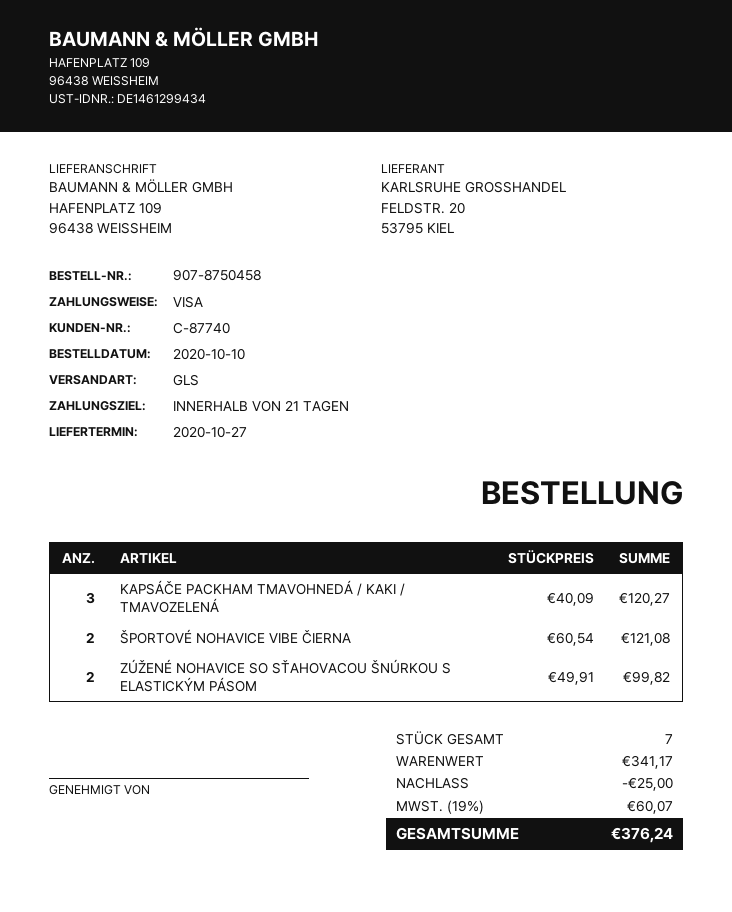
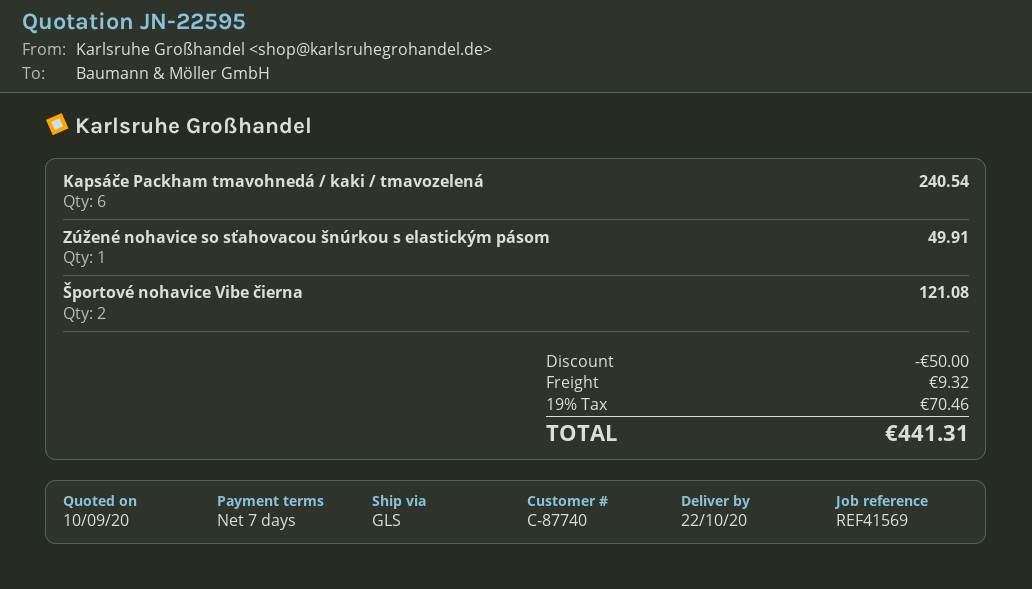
delivery date: 2020-10-27 -> 2020-10-22
payment terms: 21 days -> 7 days
KAPSÁČE PACKHAM TMAVOHNEDÁ / KAKI / TMAVOZELENÁ: 3 for 120.27 -> 6 for 240.54
ZÚŽENÉ NOHAVICE SO SŤAHOVACOU ŠNÚRKOU S ELASTICKÝM PÁSOM: 2 for 99.82 -> 1 for 49.91
discount: 25.00 -> 50.00
shipping: none -> 9.32
tax: 19% = 60.07 -> 19% = 70.46
total: 376.24 -> 441.31

